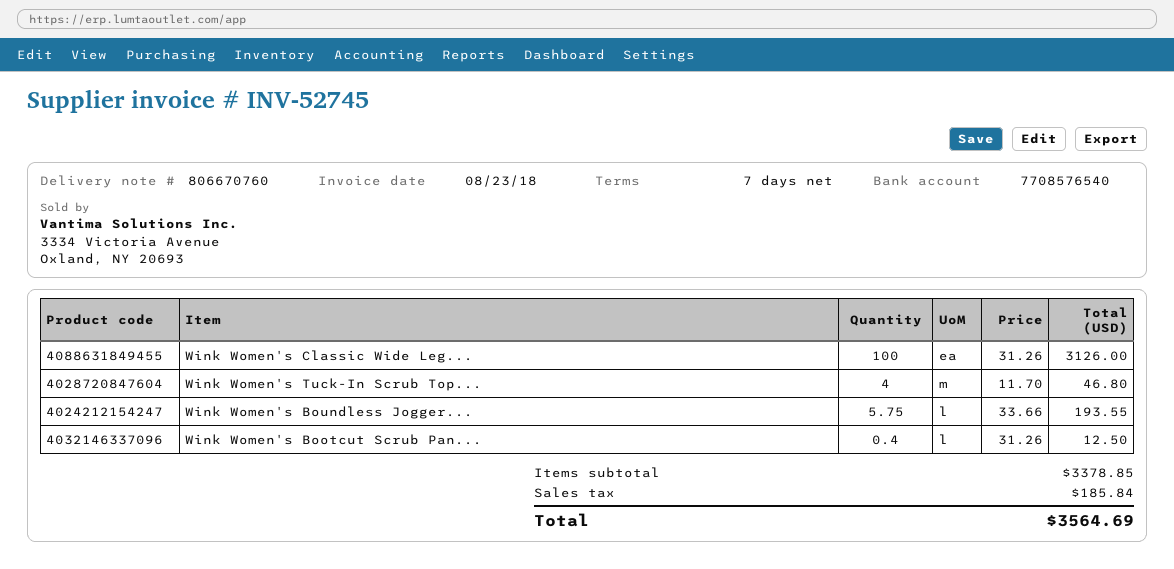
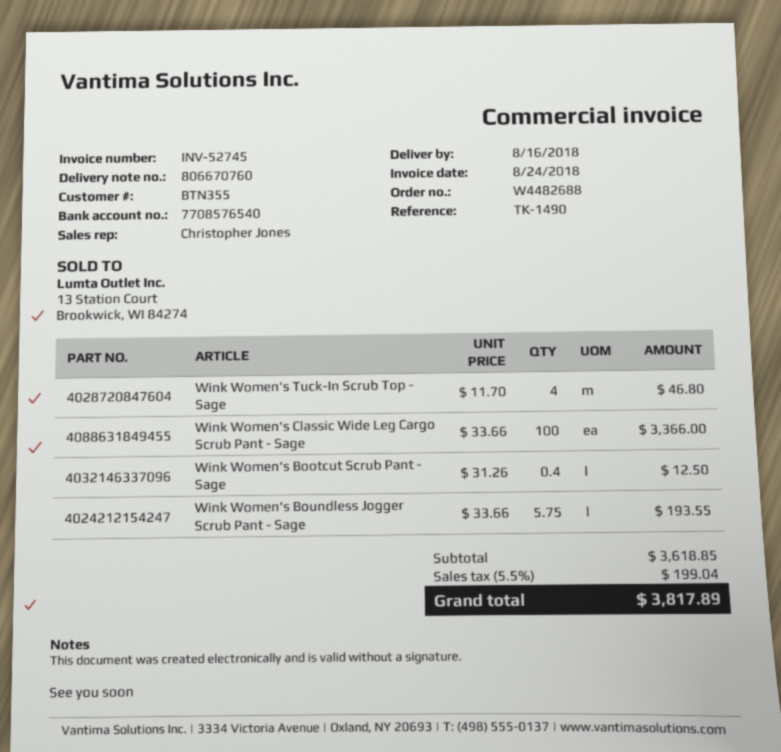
invoice date: 2018-08-23 -> 2018-08-24
Wink Women's Classic Wide Leg...: 100 x 31.26 = 3126.00 -> 100 x 33.66 = 3366.00
subtotal: 3378.85 -> 3618.85
tax: 185.84 -> 199.04
total: 3564.69 -> 3817.89

